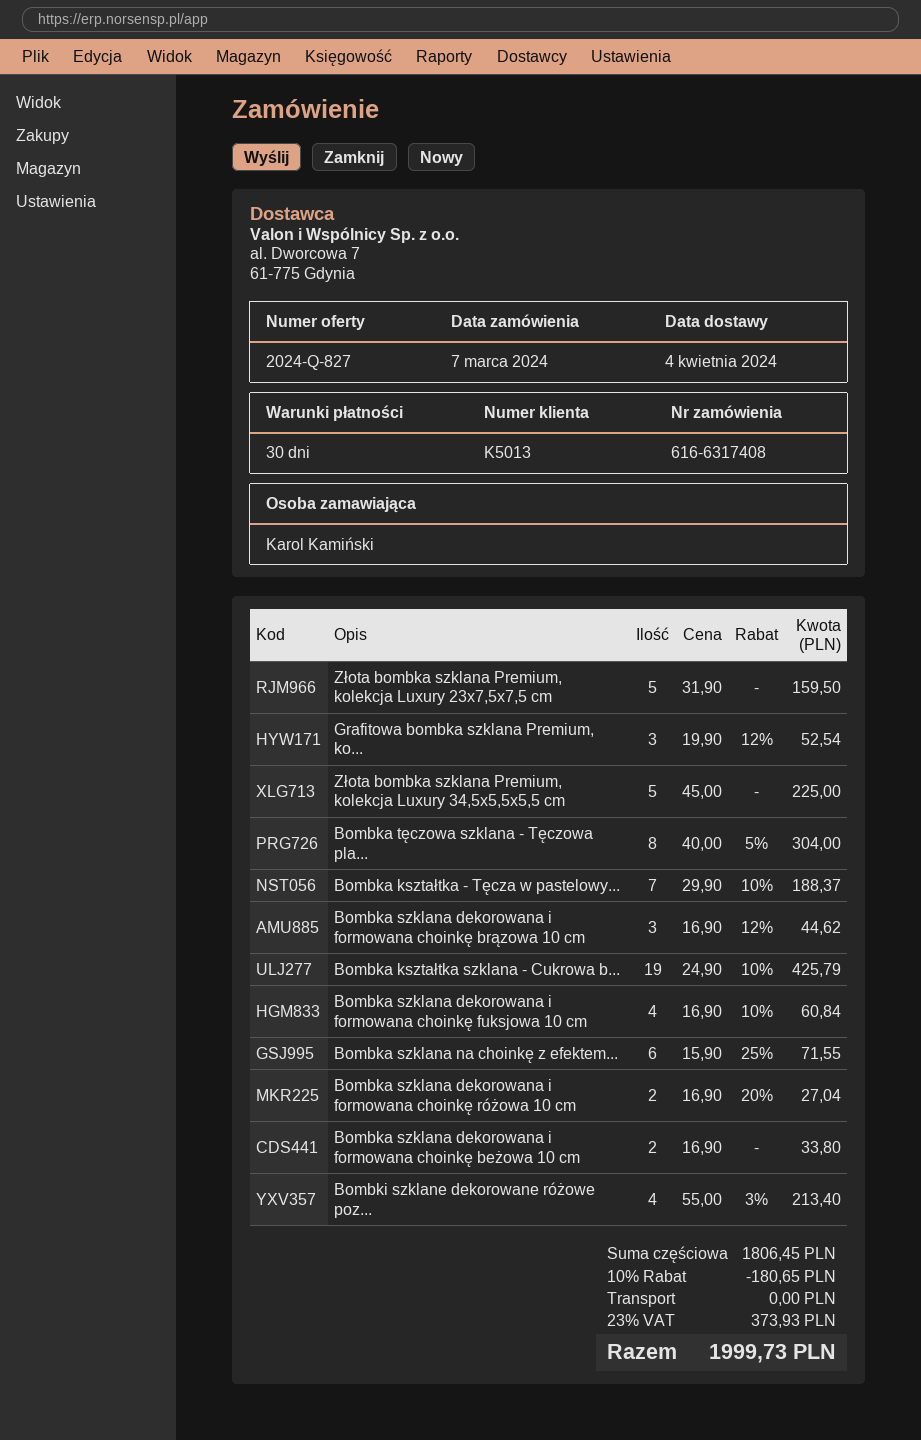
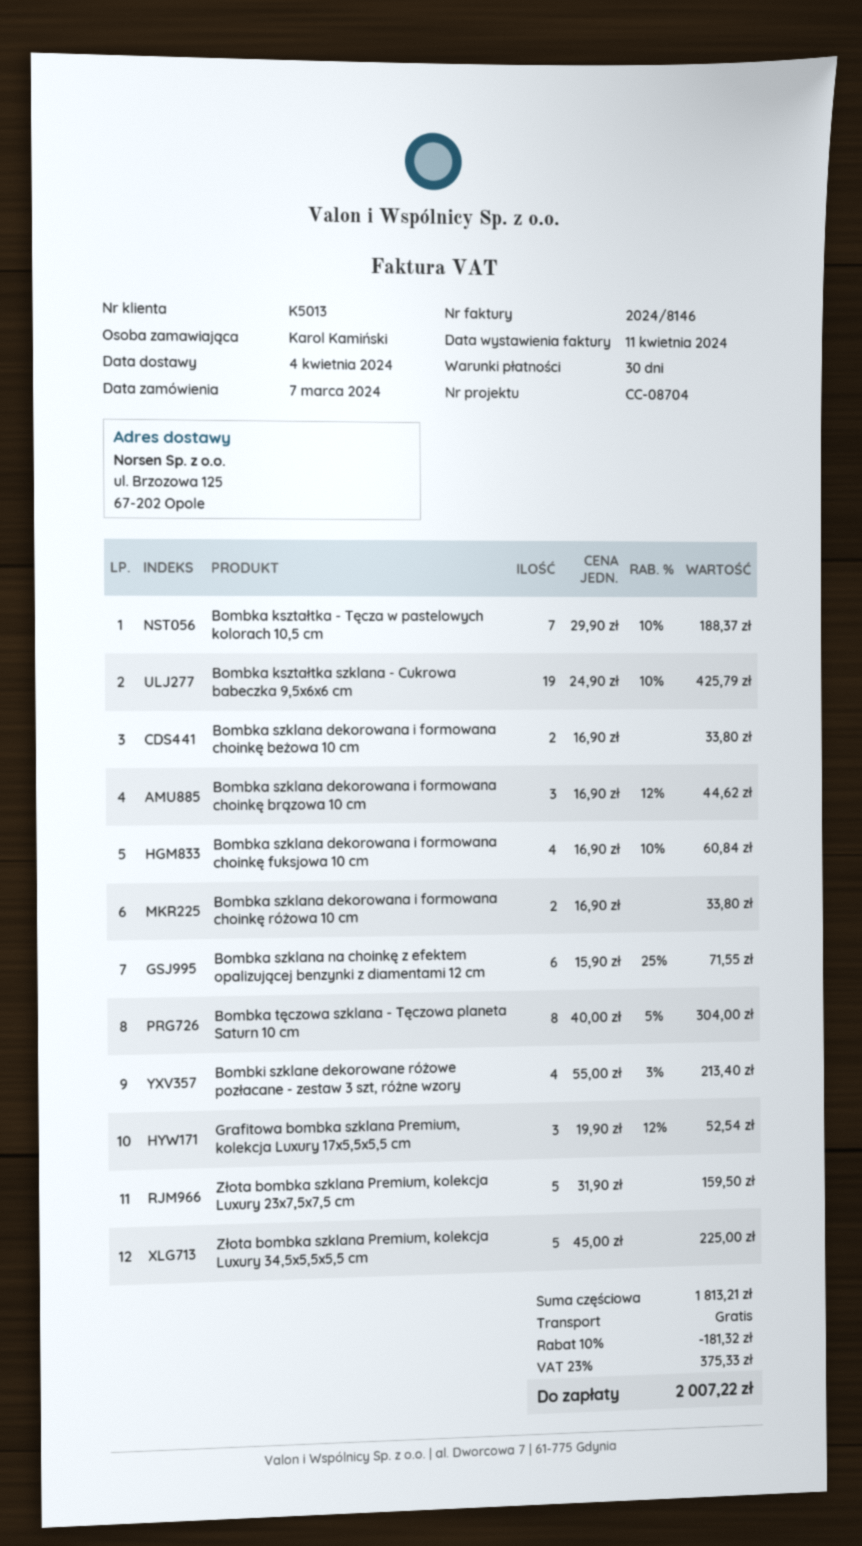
Bombka szklana dekorowana i formowana choinkę różowa 10 cm: 2 x 16.90 - 20% = 27.04 -> 2 x 16.90 = 33.80
subtotal: 1806.45 -> 1813.21
discount: 10% = 180.65 -> 10% = 181.32
tax: 23% = 373.93 -> 23% = 375.33
total: 1999.73 -> 2007.22

